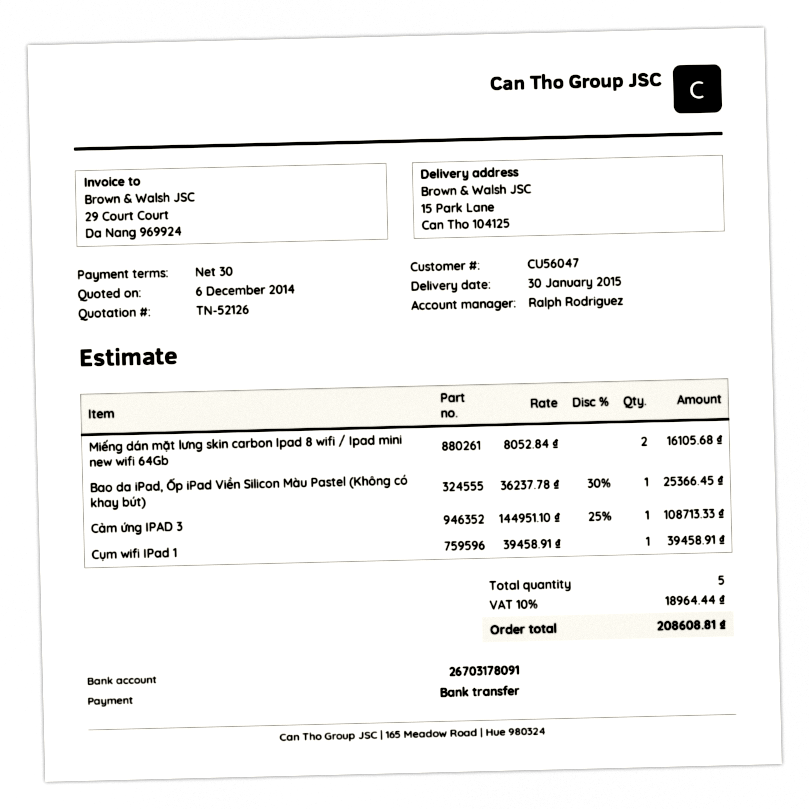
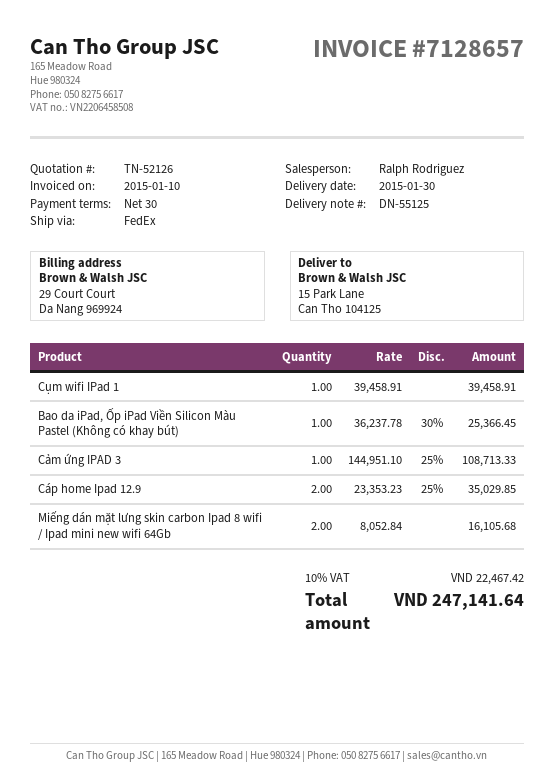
Cáp home Ipad 12.9: none -> 2 x 23353.23 - 25% = 35029.85
tax: 10% = 18964.44 -> 10% = 22467.42
total: 208608.81 -> 247141.64

